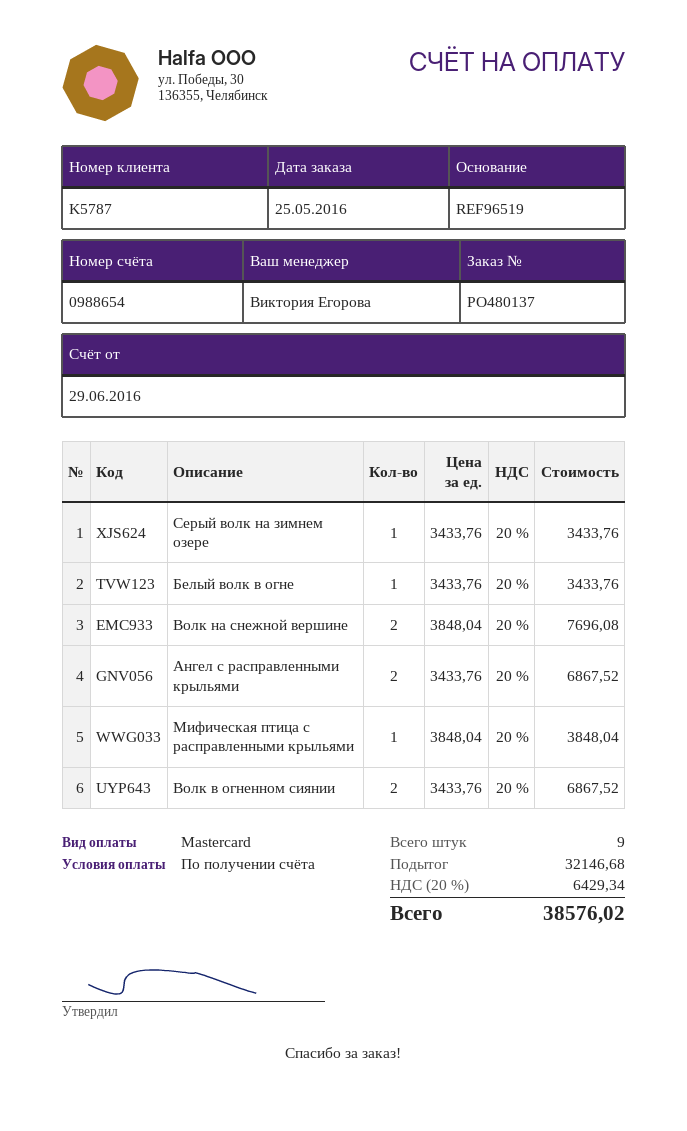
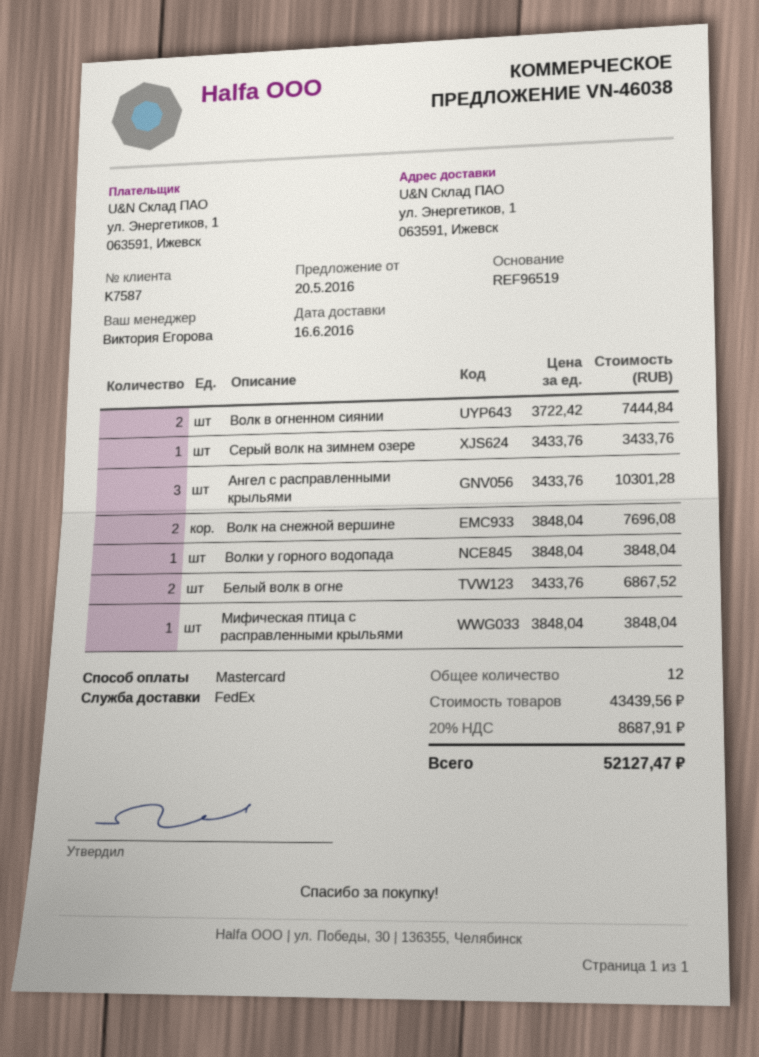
customer number: K5787 -> K7587
Белый волк в огне: 1 x 3433.76 = 3433.76 -> 2 x 3433.76 = 6867.52
Ангел с расправленными крыльями: 2 x 3433.76 = 6867.52 -> 3 x 3433.76 = 10301.28
Волк в огненном сиянии: 2 x 3433.76 = 6867.52 -> 2 x 3722.42 = 7444.84
Волки у горного водопада: none -> 1 x 3848.04 = 3848.04
total quantity: 9 -> 12
subtotal: 32146.68 -> 43439.56
tax: 20% = 6429.34 -> 20% = 8687.91
total: 38576.02 -> 52127.47

